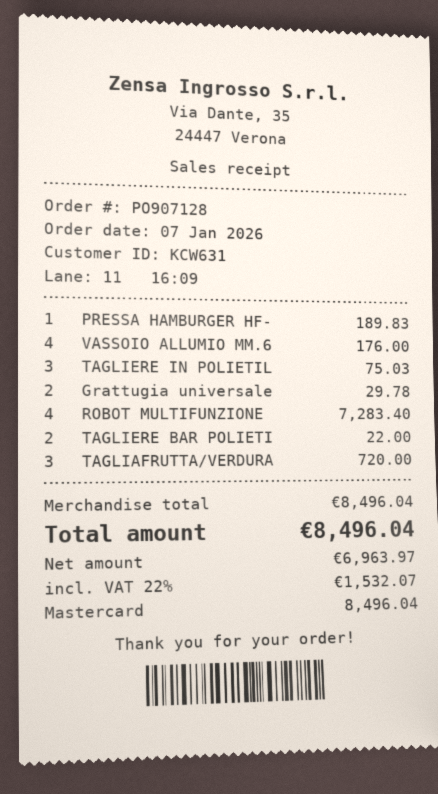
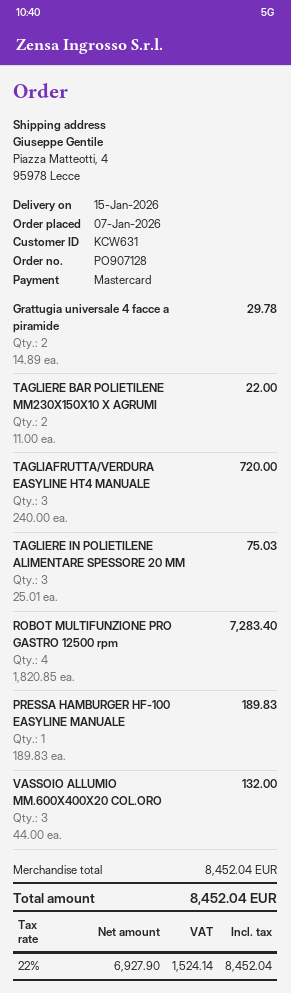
VASSOIO ALLUMIO MM.6: 4 for 176.00 -> 3 for 132.00
subtotal: 8496.04 -> 8452.04
net: 6963.97 -> 6927.90
tax: 22% = 1532.07 -> 22% = 1524.14
total: 8496.04 -> 8452.04

